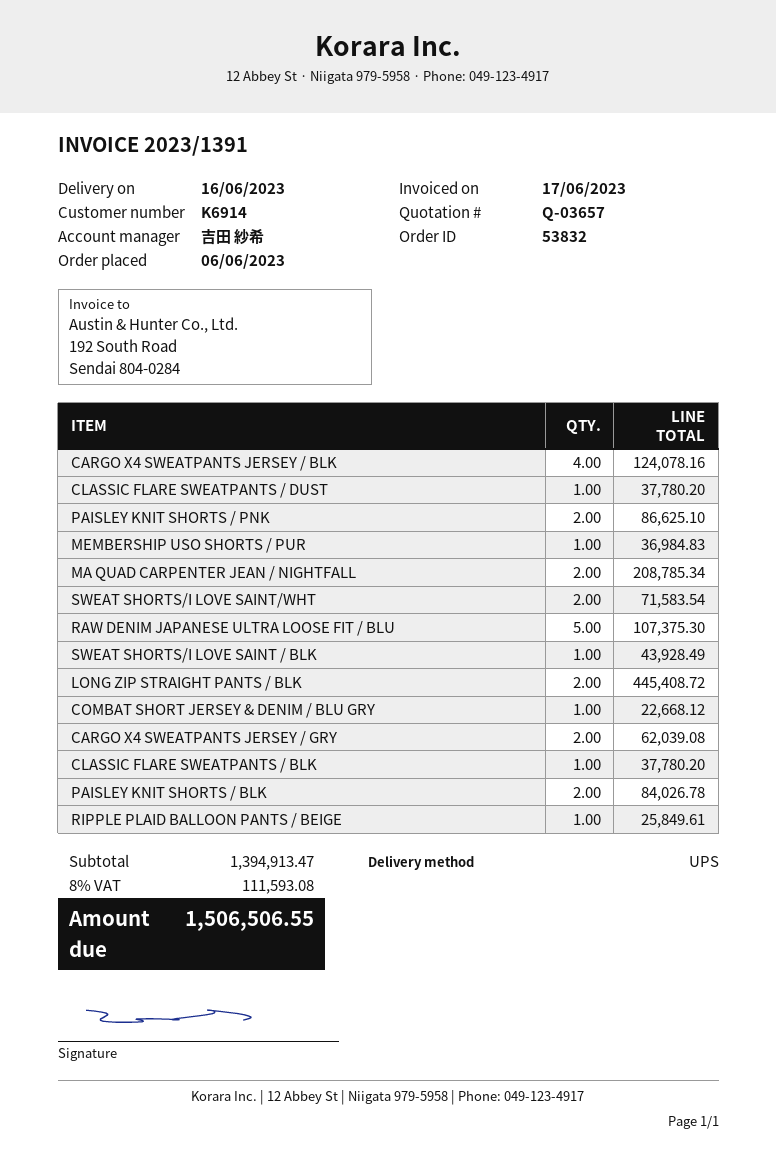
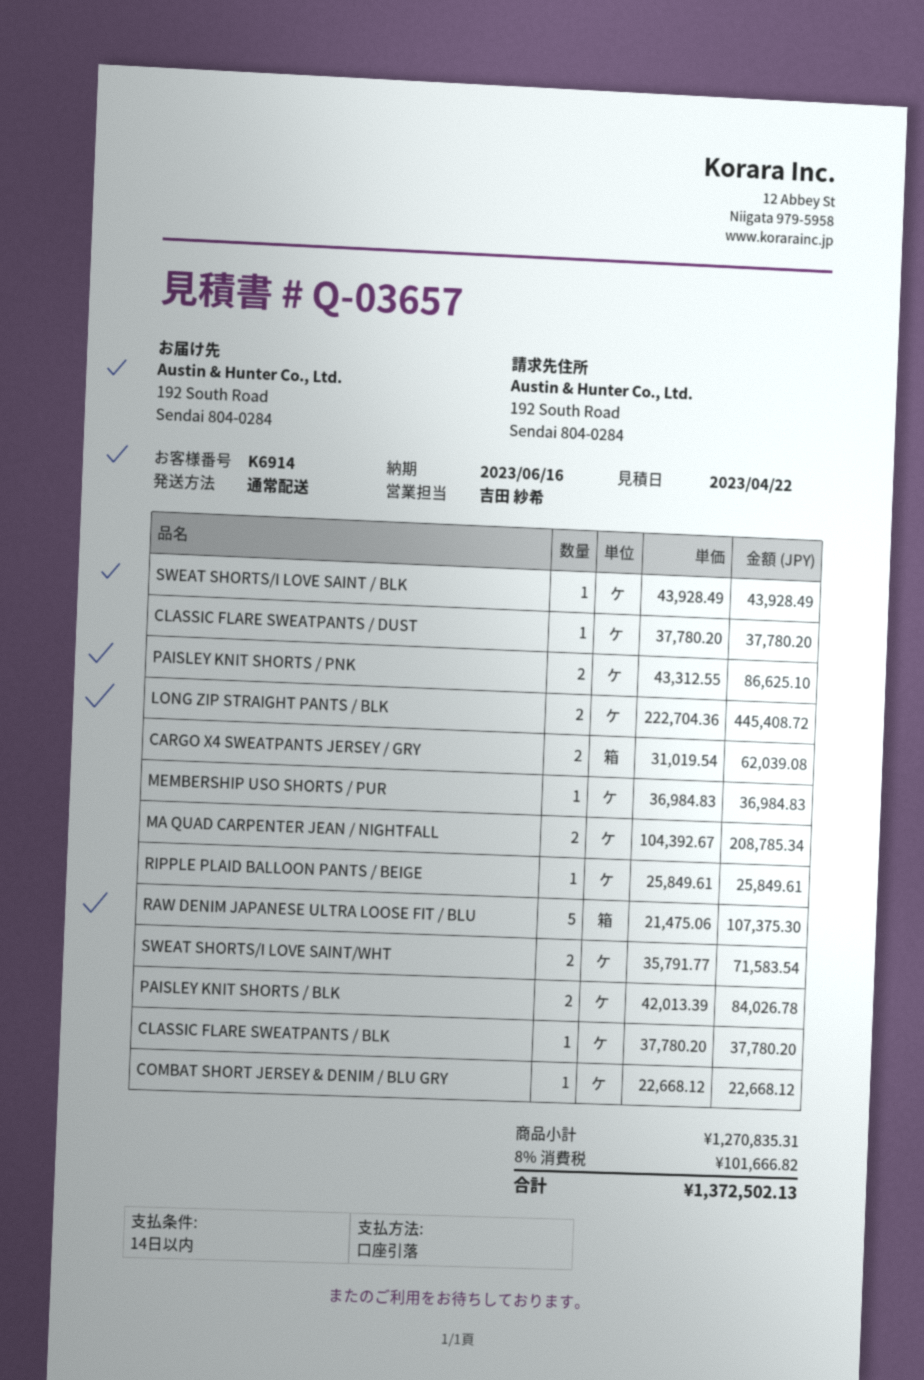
shipping method: UPS -> standard
CARGO X4 SWEATPANTS JERSEY / BLK: 4 for 124078.16 -> none
subtotal: 1394913.47 -> 1270835.31
tax: 8% = 111593.08 -> 8% = 101666.82
total: 1506506.55 -> 1372502.13

